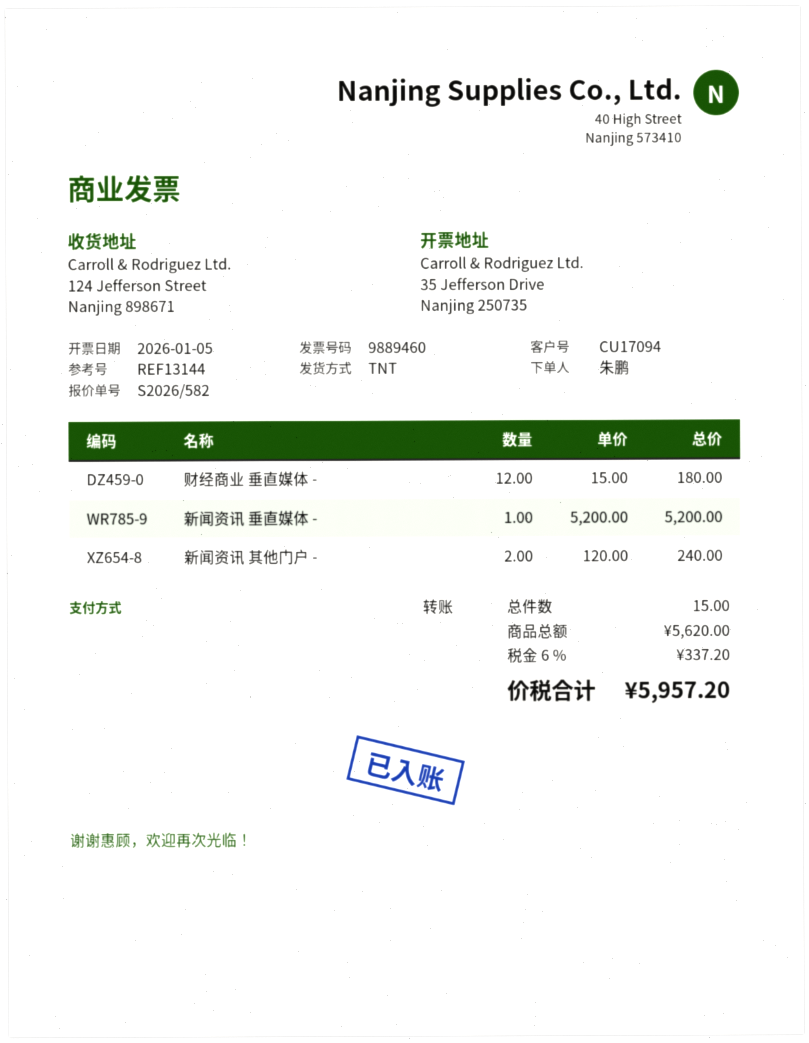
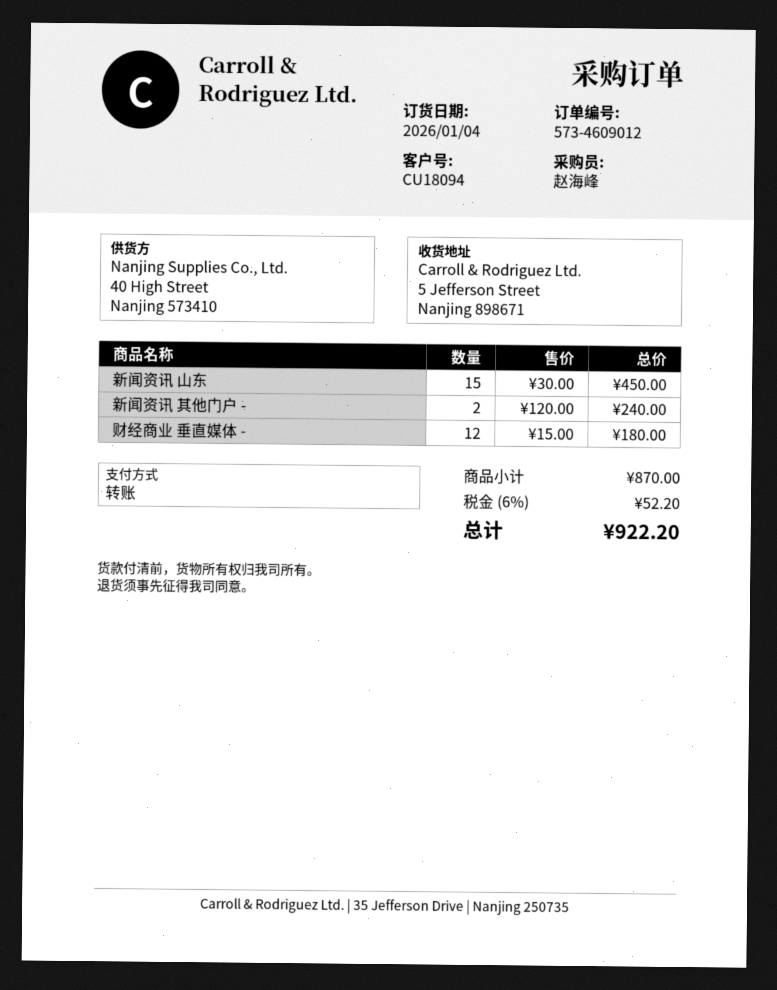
customer number: CU17094 -> CU18094
ordered by: 朱鹏 -> 赵海峰
ship to: 124 Jefferson Street, Nanjing 898671 -> 5 Jefferson Street, Nanjing 898671
新闻资讯 垂直媒体 -: 1 x 5200.00 = 5200.00 -> none
新闻资讯 山东: none -> 15 x 30.00 = 450.00
subtotal: 5620.00 -> 870.00
tax: 6% = 337.20 -> 6% = 52.20
total: 5957.20 -> 922.20

